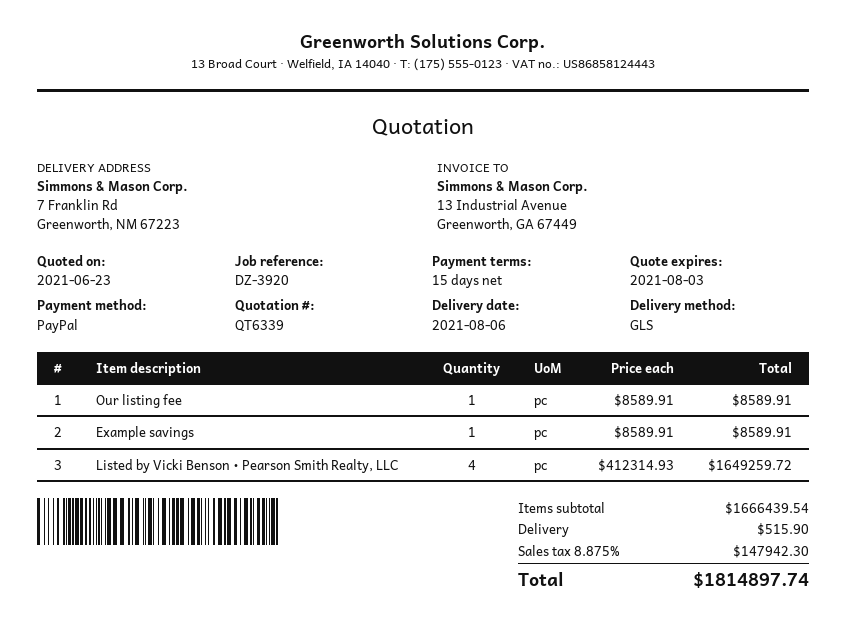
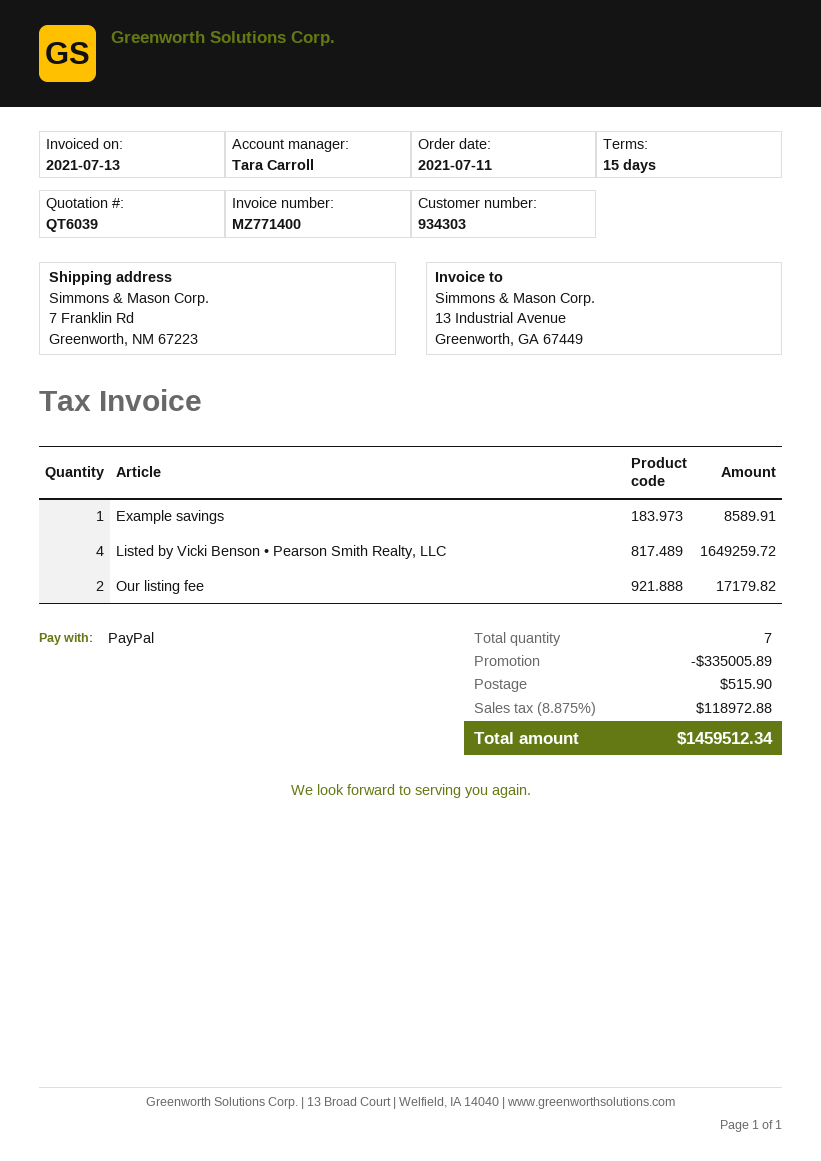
quote number: QT6339 -> QT6039
Our listing fee: 1 for 8589.91 -> 2 for 17179.82
discount: none -> 335005.89
tax: 8.875% = 147942.30 -> 8.875% = 118972.88
total: 1814897.74 -> 1459512.34

